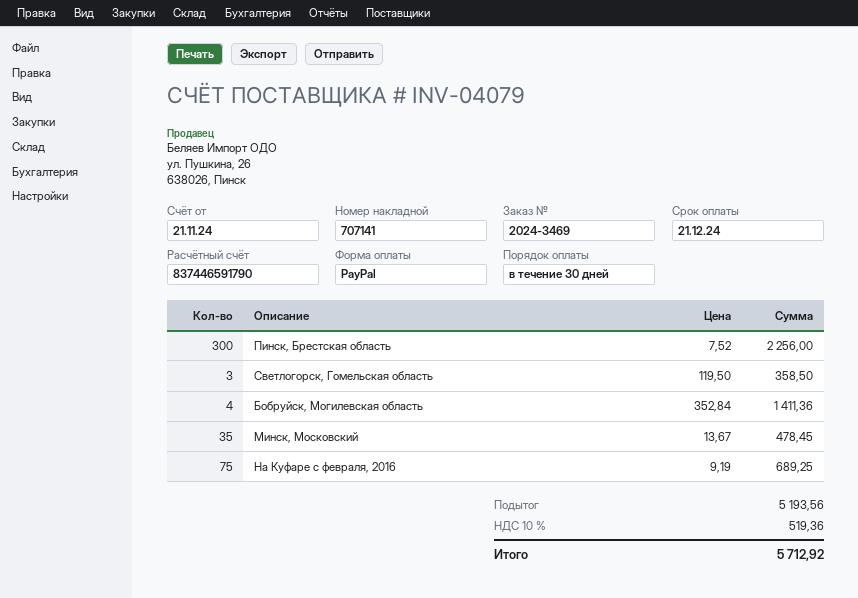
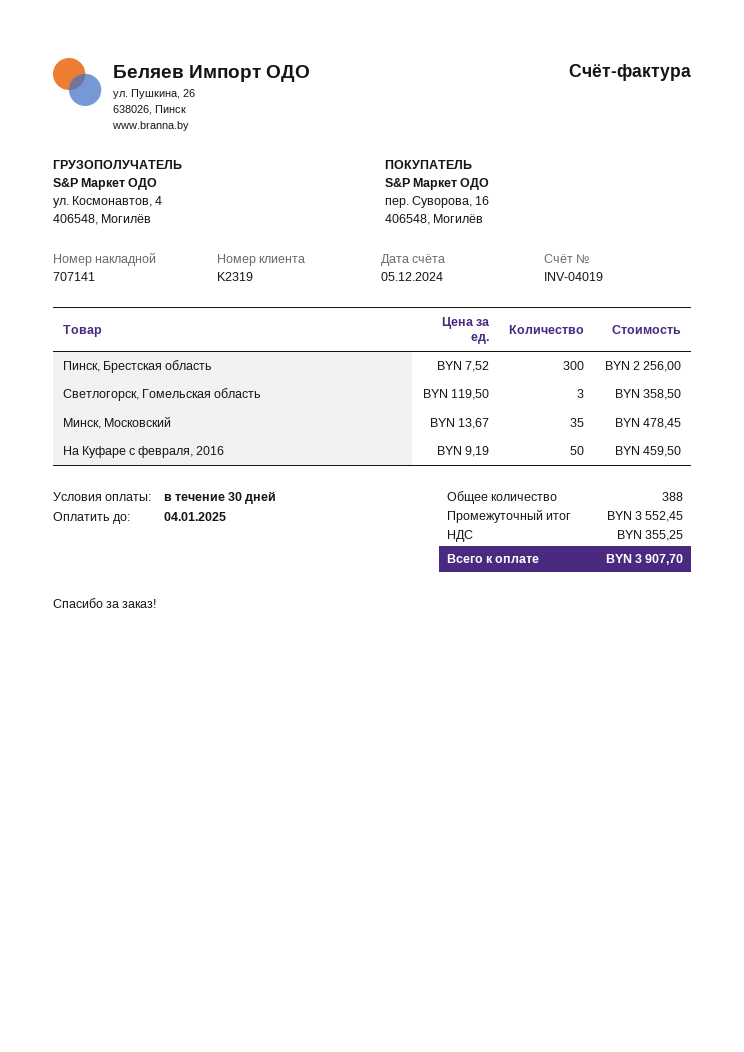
invoice number: INV-04079 -> INV-04019
invoice date: 2024-11-21 -> 2024-12-05
due date: 2024-12-21 -> 2025-01-04
Бобруйск, Могилевская область: 4 x 352.84 = 1411.36 -> none
На Куфаре с февраля, 2016: 75 x 9.19 = 689.25 -> 50 x 9.19 = 459.50
subtotal: 5193.56 -> 3552.45
tax: 519.36 -> 355.25
total: 5712.92 -> 3907.70

